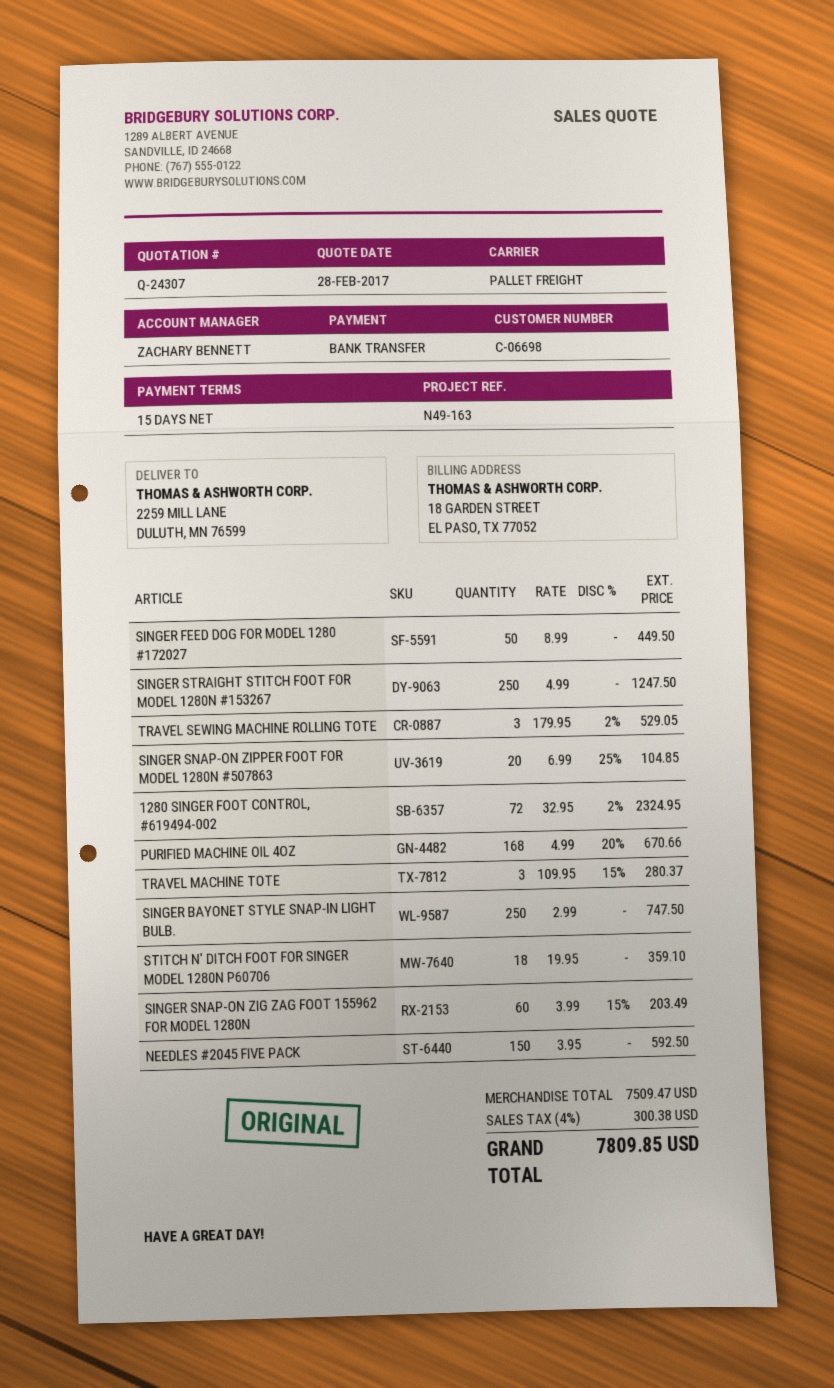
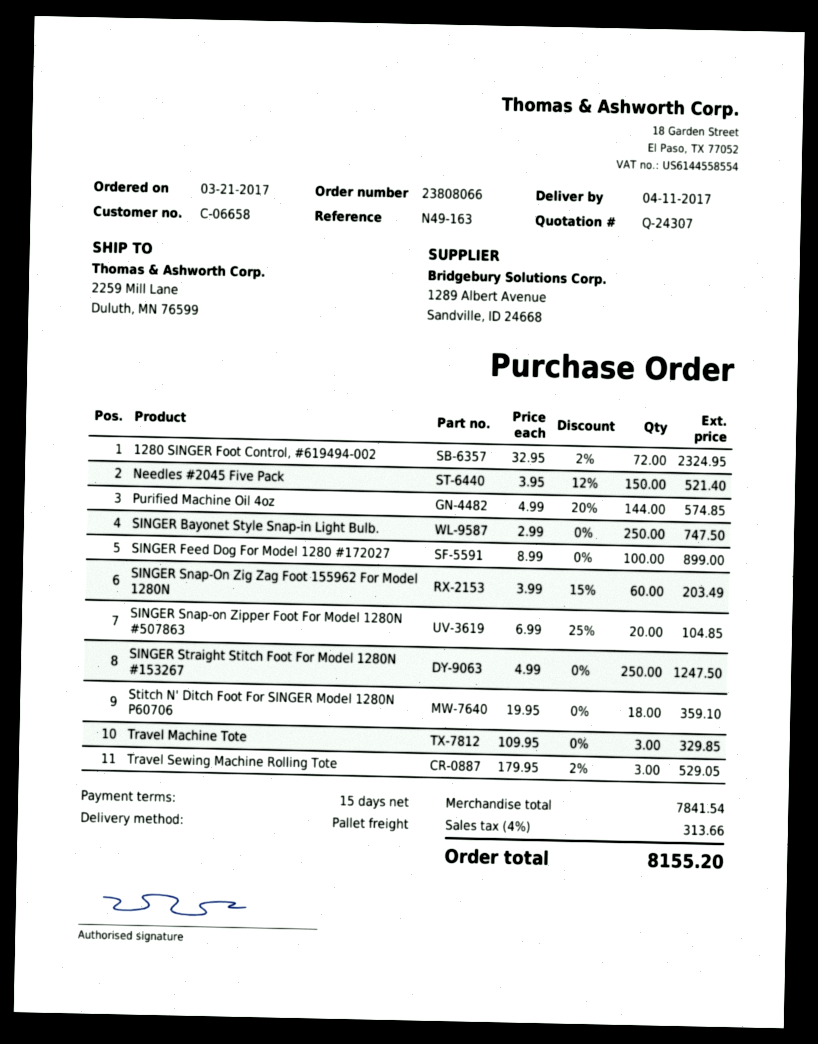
customer number: C-06698 -> C-06658
SINGER FEED DOG FOR MODEL 1280 #172027: 50 x 8.99 = 449.50 -> 100 x 8.99 = 899.00
PURIFIED MACHINE OIL 4OZ: 168 x 4.99 - 20% = 670.66 -> 144 x 4.99 - 20% = 574.85
TRAVEL MACHINE TOTE: 3 x 109.95 - 15% = 280.37 -> 3 x 109.95 = 329.85
NEEDLES #2045 FIVE PACK: 150 x 3.95 = 592.50 -> 150 x 3.95 - 12% = 521.40
subtotal: 7509.47 -> 7841.54
tax: 4% = 300.38 -> 4% = 313.66
total: 7809.85 -> 8155.20

